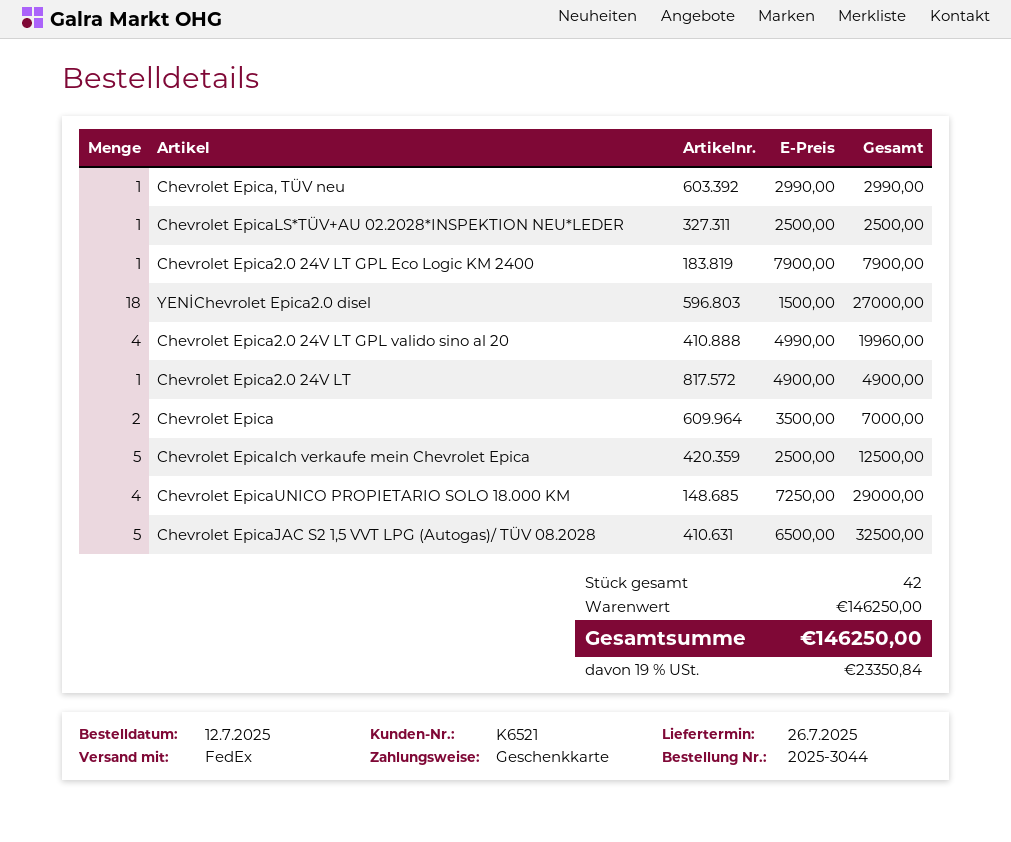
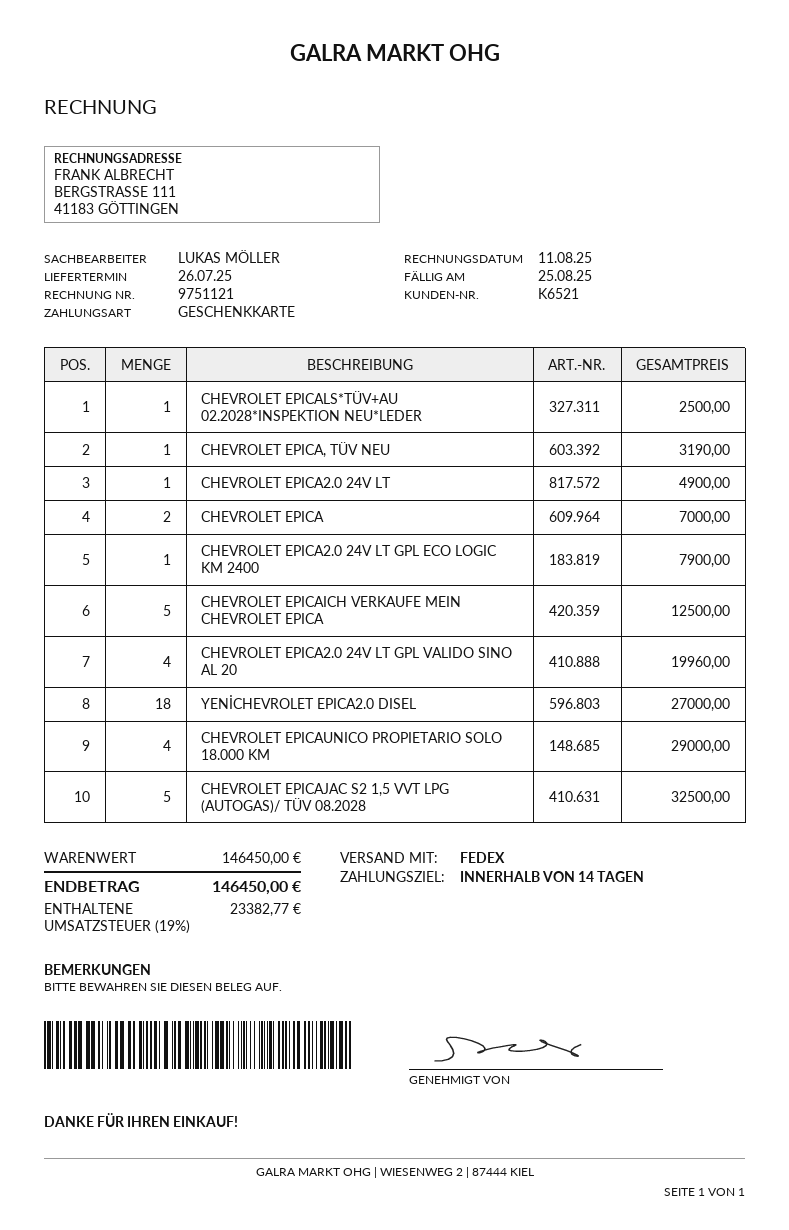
Chevrolet Epica, TÜV neu: 1 for 2990.00 -> 1 for 3190.00
subtotal: 146250.00 -> 146450.00
tax: 19% = 23350.84 -> 19% = 23382.77
total: 146250.00 -> 146450.00

